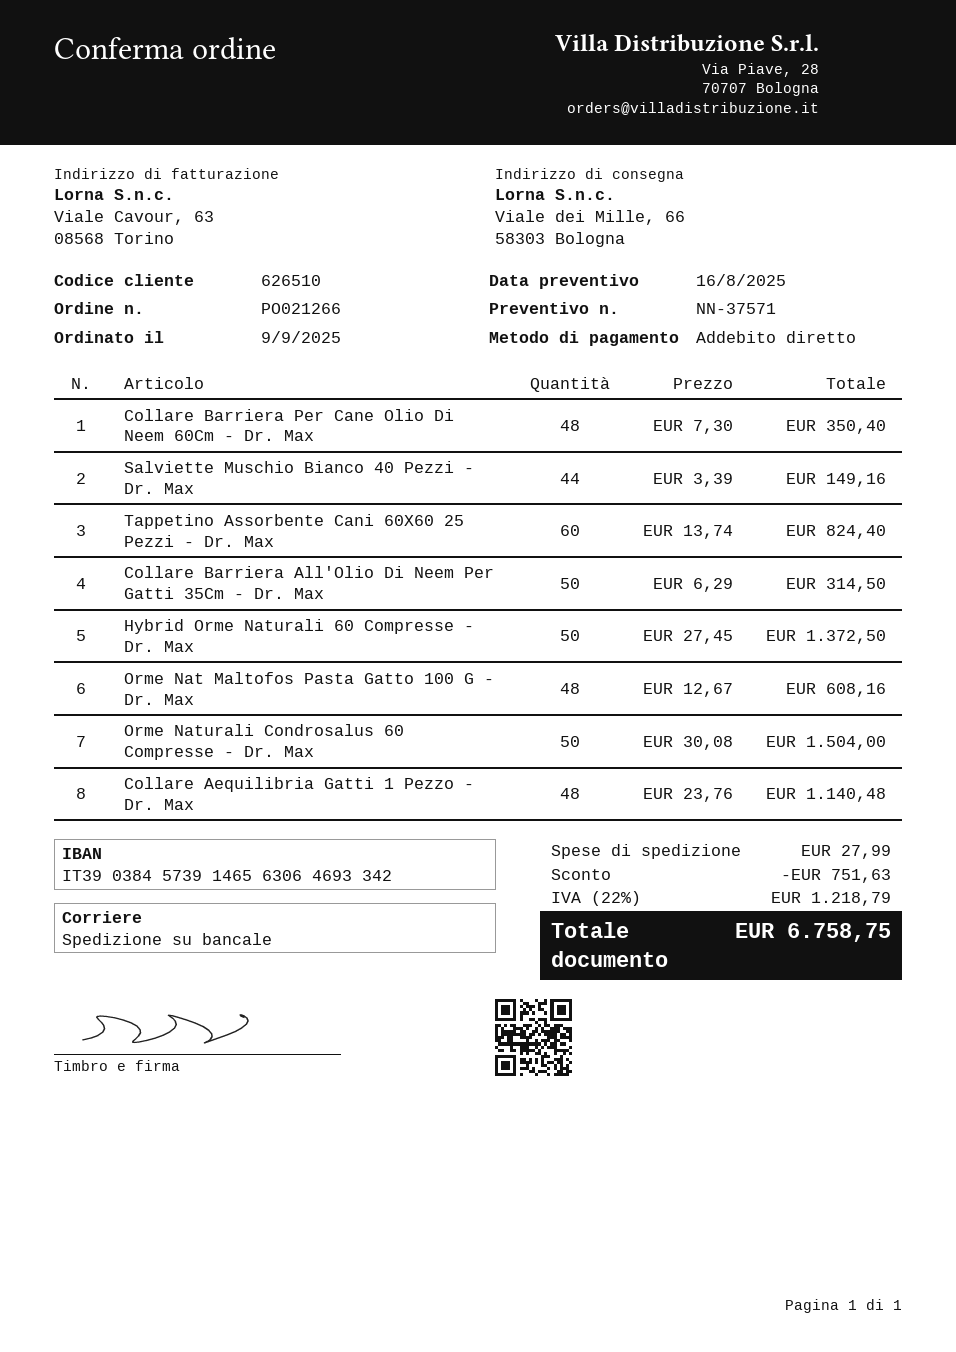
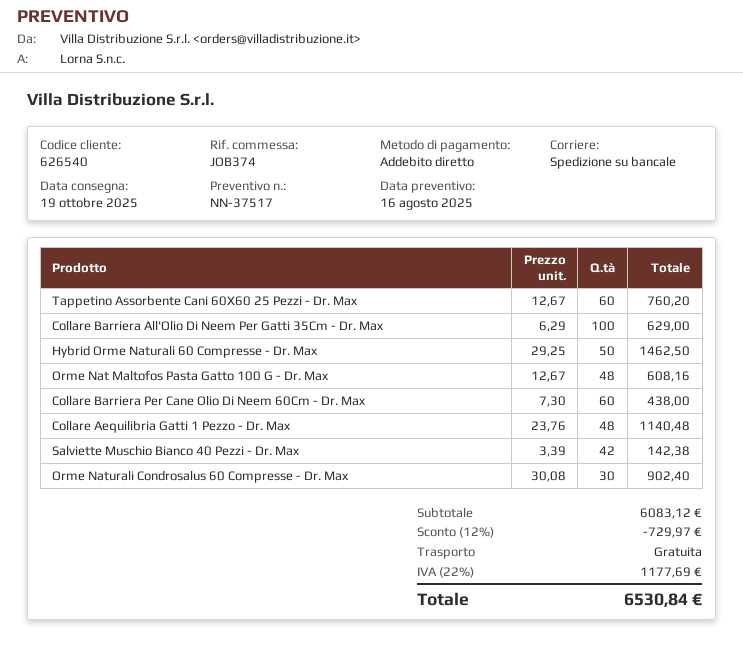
quote number: NN-37571 -> NN-37517
customer number: 626510 -> 626540
Collare Barriera Per Cane Olio Di Neem 60Cm - Dr. Max: 48 x 7.30 = 350.40 -> 60 x 7.30 = 438.00
Salviette Muschio Bianco 40 Pezzi - Dr. Max: 44 x 3.39 = 149.16 -> 42 x 3.39 = 142.38
Tappetino Assorbente Cani 60X60 25 Pezzi - Dr. Max: 60 x 13.74 = 824.40 -> 60 x 12.67 = 760.20
Collare Barriera All'Olio Di Neem Per Gatti 35Cm - Dr. Max: 50 x 6.29 = 314.50 -> 100 x 6.29 = 629.00
Hybrid Orme Naturali 60 Compresse - Dr. Max: 50 x 27.45 = 1372.50 -> 50 x 29.25 = 1462.50
Orme Naturali Condrosalus 60 Compresse - Dr. Max: 50 x 30.08 = 1504.00 -> 30 x 30.08 = 902.40
discount: 751.63 -> 729.97
shipping: 27.99 -> 0.00
tax: 22% = 1218.79 -> 22% = 1177.69
total: 6758.75 -> 6530.84

